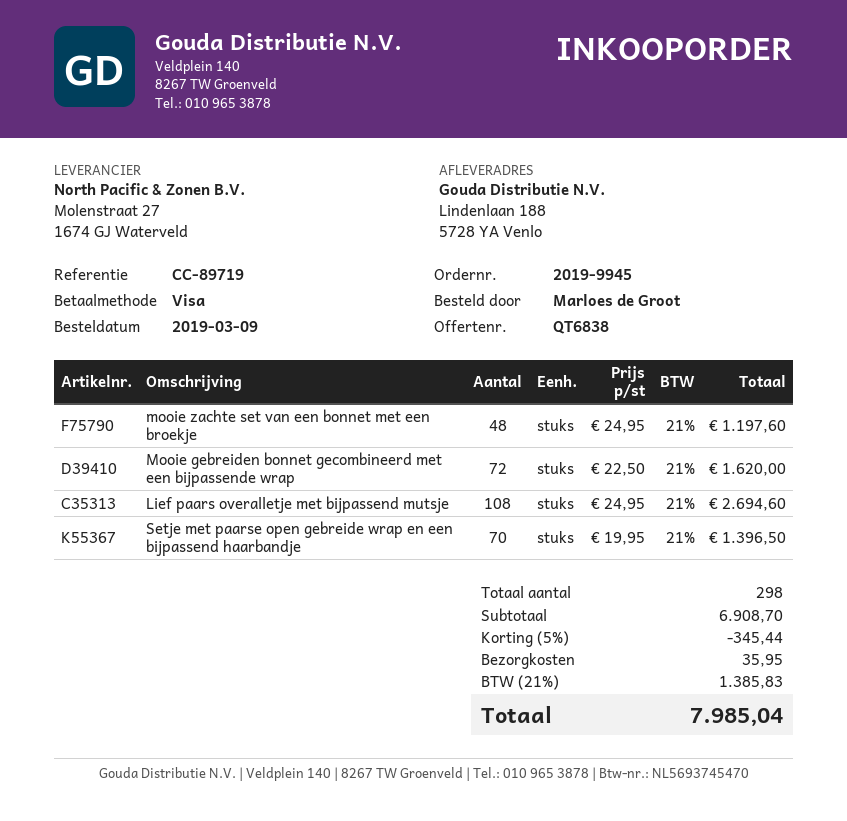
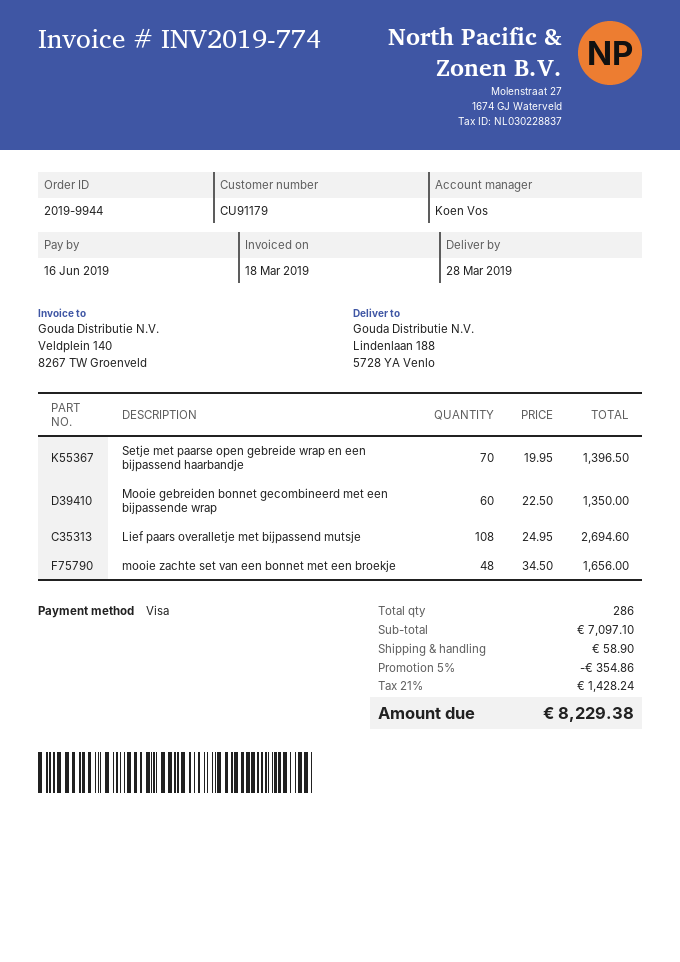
order number: 2019-9945 -> 2019-9944
mooie zachte set van een bonnet met een broekje: 48 x 24.95 = 1197.60 -> 48 x 34.50 = 1656.00
Mooie gebreiden bonnet gecombineerd met een bijpassende wrap: 72 x 22.50 = 1620.00 -> 60 x 22.50 = 1350.00
total quantity: 298 -> 286
subtotal: 6908.70 -> 7097.10
discount: 5% = 345.44 -> 5% = 354.86
shipping: 35.95 -> 58.90
tax: 21% = 1385.83 -> 21% = 1428.24
total: 7985.04 -> 8229.38

